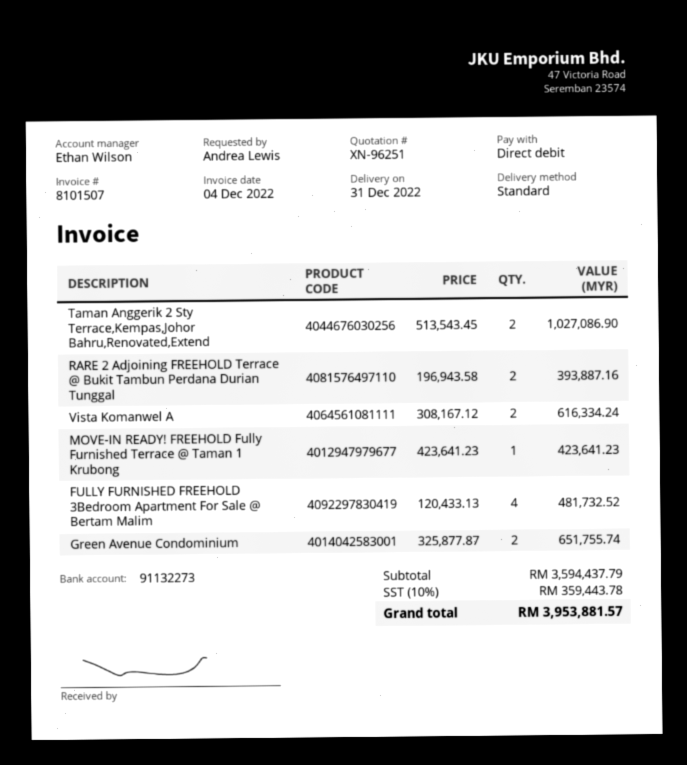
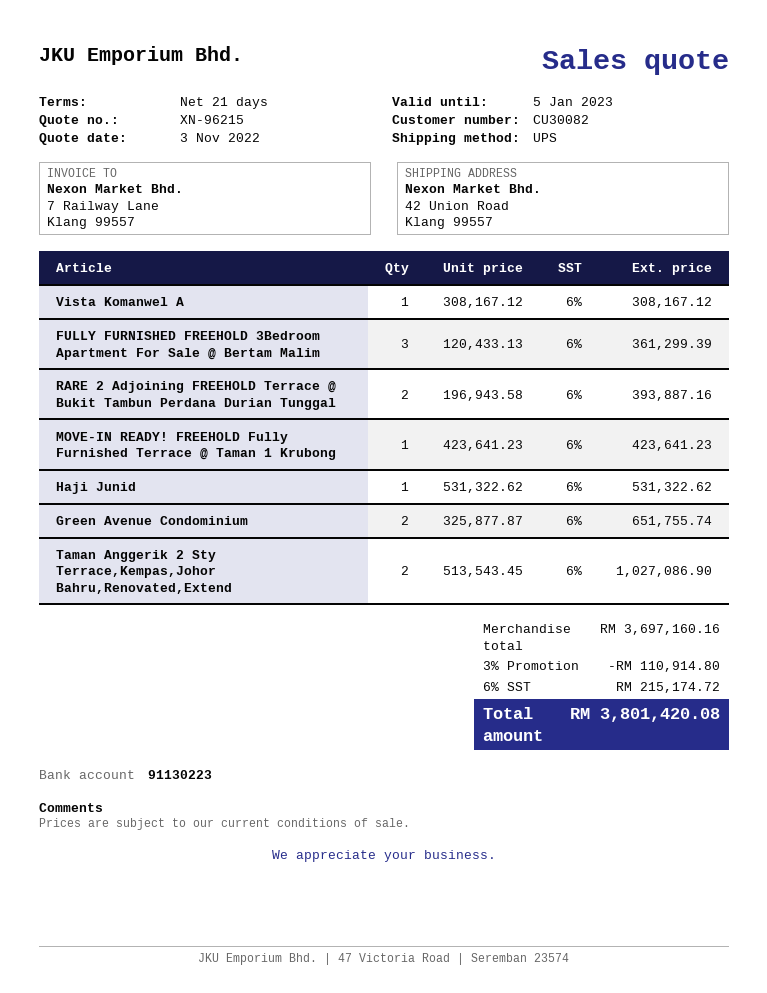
quote number: XN-96251 -> XN-96215
bank account: 91132273 -> 91130223
shipping method: standard -> UPS
Vista Komanwel A: 2 x 308167.12 = 616334.24 -> 1 x 308167.12 = 308167.12
FULLY FURNISHED FREEHOLD 3Bedroom Apartment For Sale @ Bertam Malim: 4 x 120433.13 = 481732.52 -> 3 x 120433.13 = 361299.39
Haji Junid: none -> 1 x 531322.62 = 531322.62
subtotal: 3594437.79 -> 3697160.16
discount: none -> 3% = 110914.80
tax: 10% = 359443.78 -> 6% = 215174.72
total: 3953881.57 -> 3801420.08

